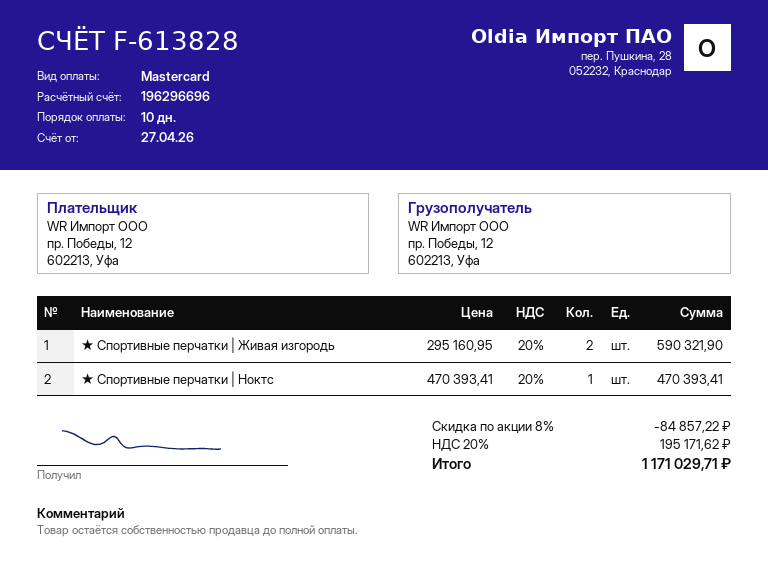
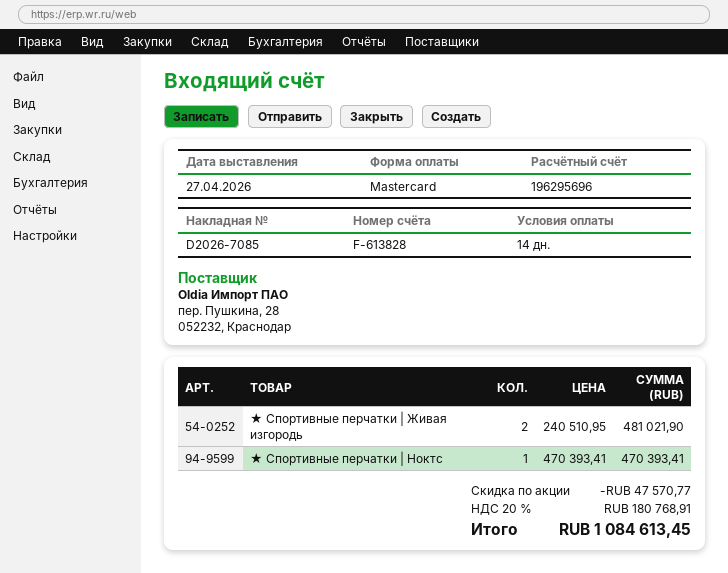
payment terms: 10 days -> 14 days
bank account: 196296696 -> 196295696
★ Спортивные перчатки | Живая изгородь: 2 x 295160.95 = 590321.90 -> 2 x 240510.95 = 481021.90
discount: 84857.22 -> 47570.77
tax: 20% = 195171.62 -> 20% = 180768.91
total: 1171029.71 -> 1084613.45

